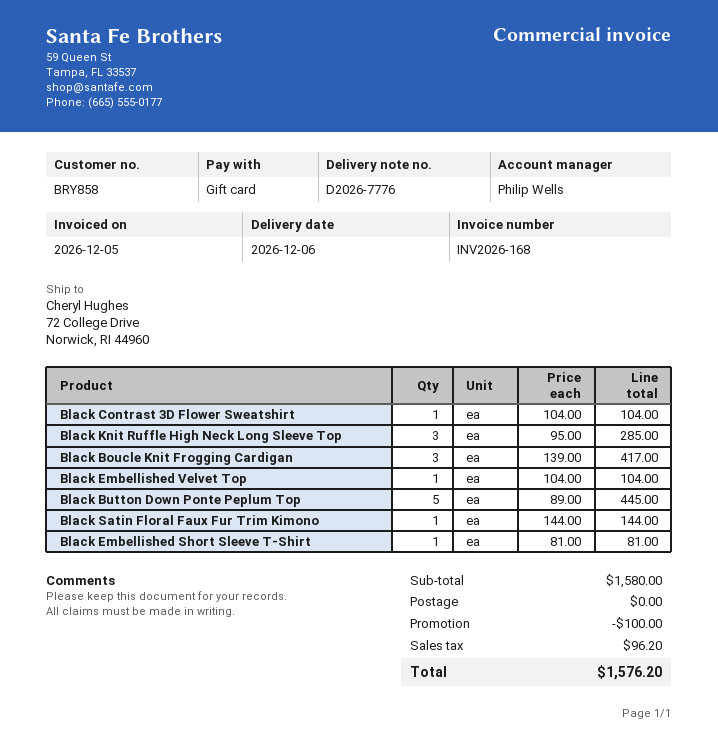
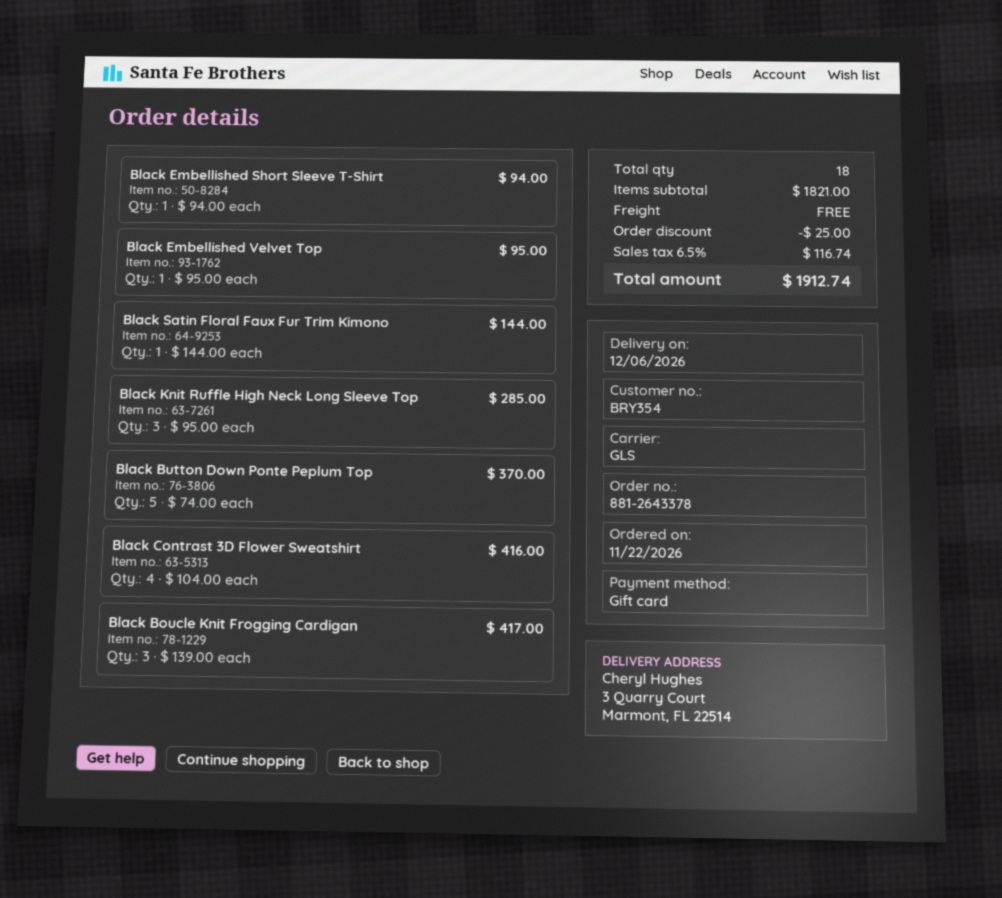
customer number: BRY858 -> BRY354
ship to: 72 College Drive, Norwick, RI 44960 -> 3 Quarry Court, Marmont, FL 22514
Black Contrast 3D Flower Sweatshirt: 1 x 104.00 = 104.00 -> 4 x 104.00 = 416.00
Black Embellished Velvet Top: 1 x 104.00 = 104.00 -> 1 x 95.00 = 95.00
Black Button Down Ponte Peplum Top: 5 x 89.00 = 445.00 -> 5 x 74.00 = 370.00
Black Embellished Short Sleeve T-Shirt: 1 x 81.00 = 81.00 -> 1 x 94.00 = 94.00
subtotal: 1580.00 -> 1821.00
discount: 100.00 -> 25.00
tax: 96.20 -> 116.74
total: 1576.20 -> 1912.74

